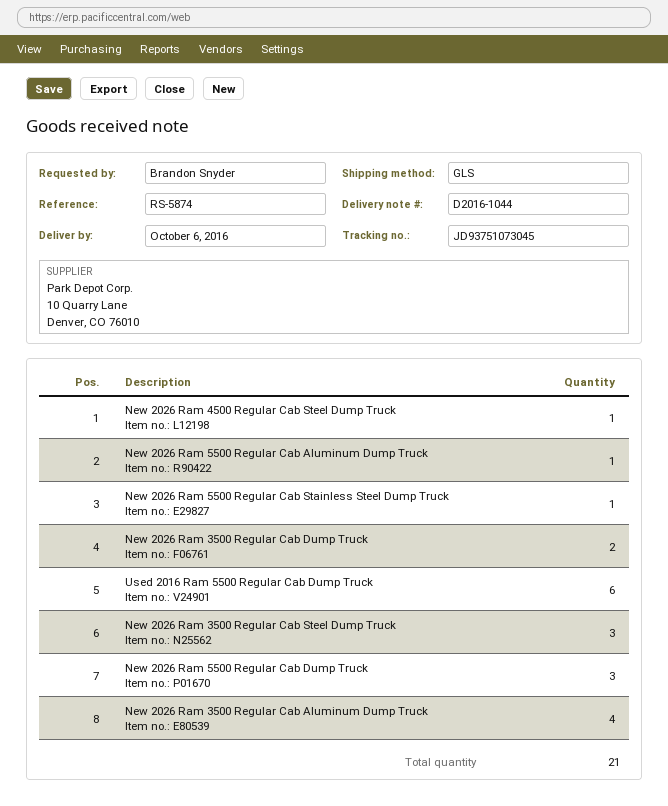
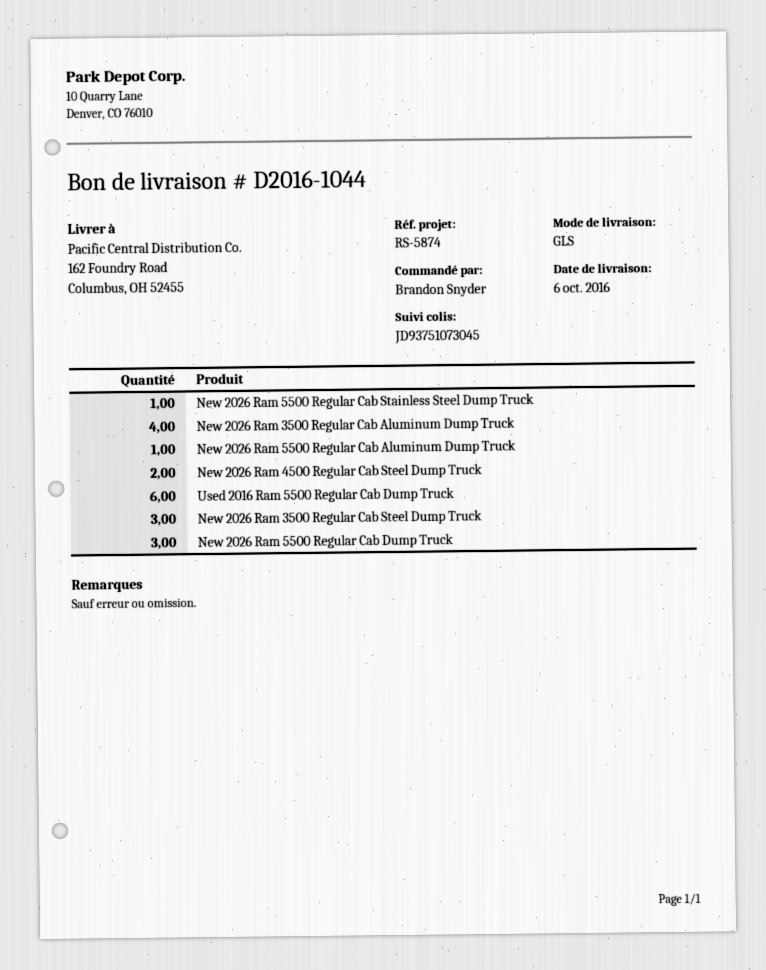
New 2026 Ram 4500 Regular Cab Steel Dump Truck: 1 -> 2
New 2026 Ram 3500 Regular Cab Dump Truck: 2 -> none

